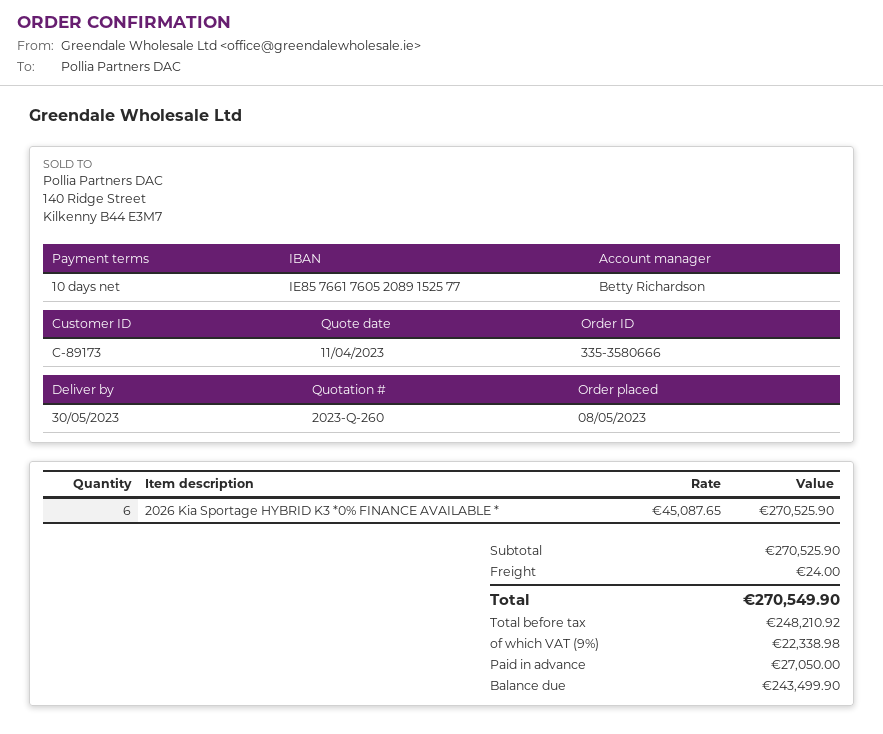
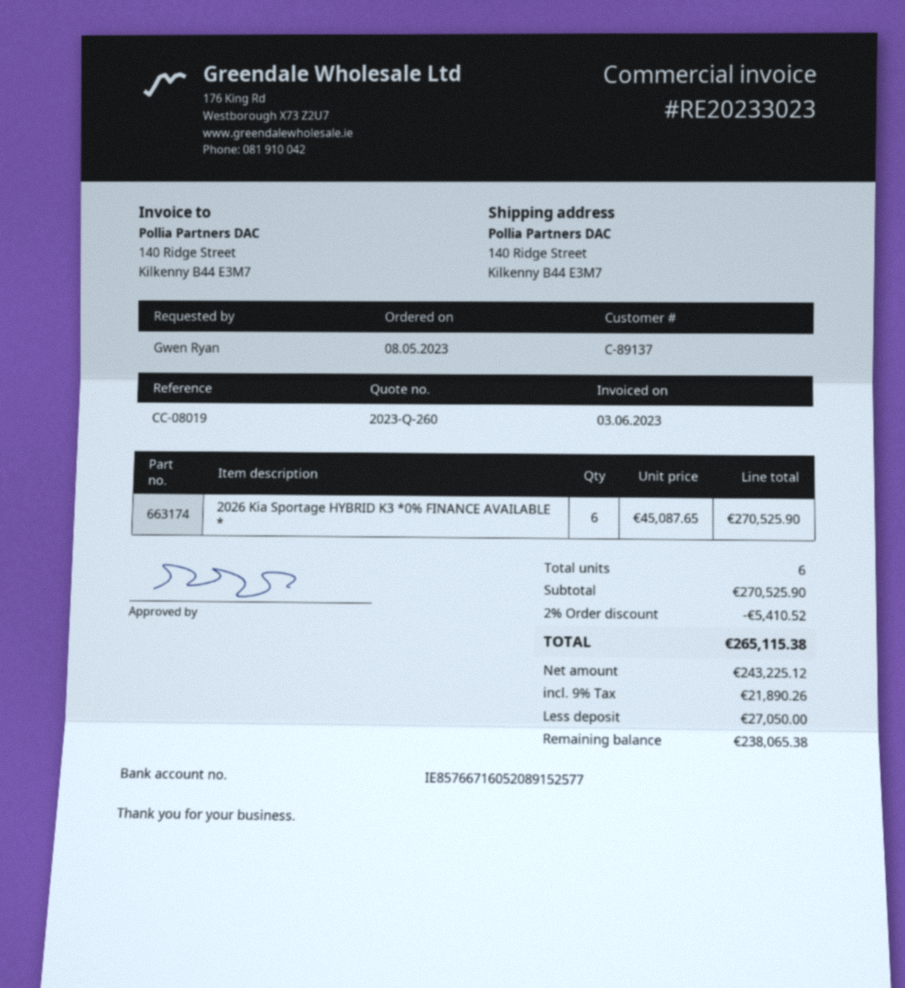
customer number: C-89173 -> C-89137
bank account: IE85766176052089152577 -> IE85766716052089152577
discount: none -> 2% = 5410.52
shipping: 24.00 -> none
net: 248210.92 -> 243225.12
tax: 9% = 22338.98 -> 9% = 21890.26
total: 270549.90 -> 265115.38
balance: 243499.90 -> 238065.38

